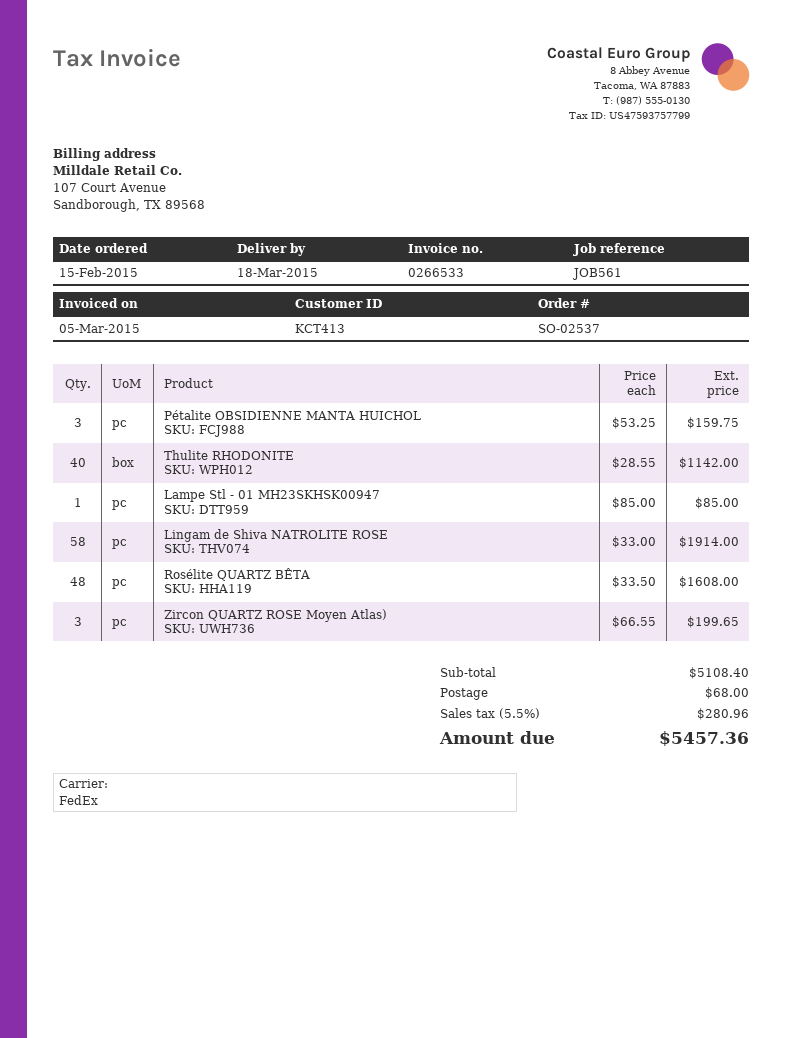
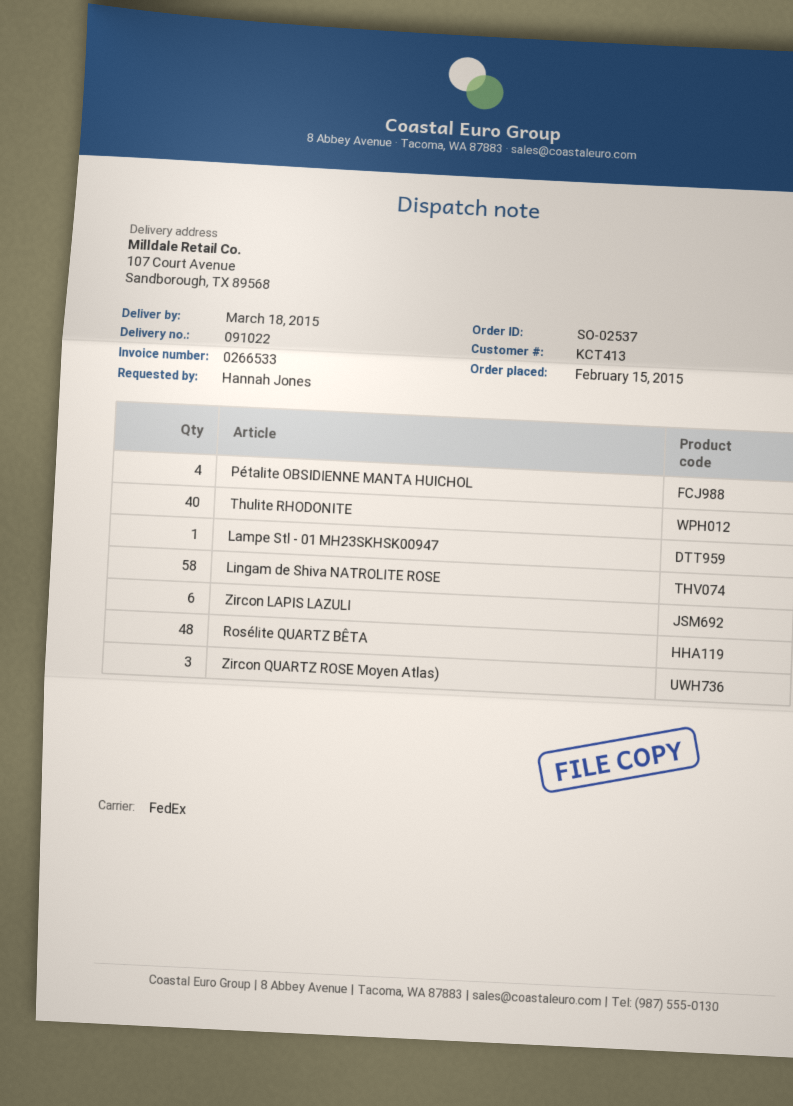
Pétalite OBSIDIENNE MANTA HUICHOL: 3 -> 4
Zircon LAPIS LAZULI: none -> 6

